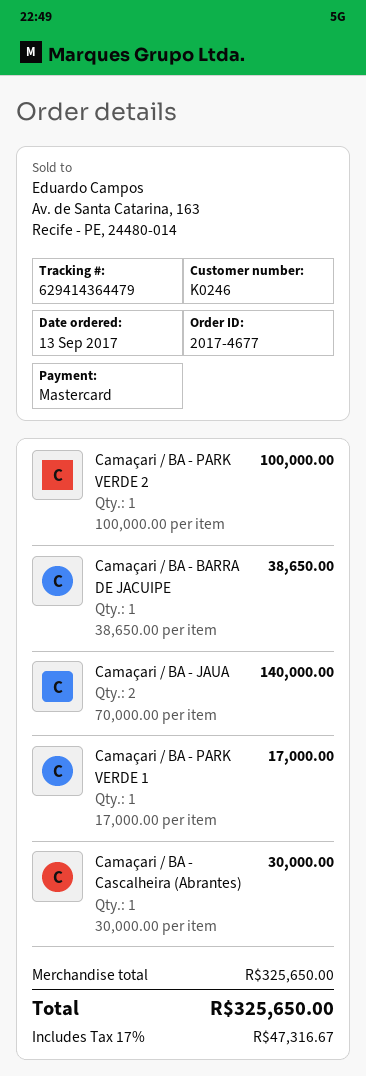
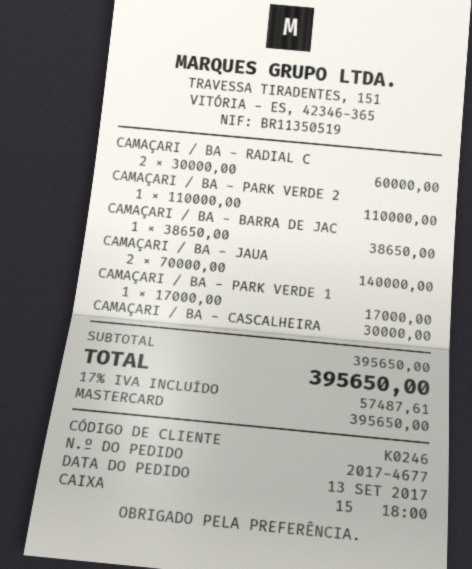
Camaçari / BA - PARK VERDE 2: 1 x 100000.00 = 100000.00 -> 1 x 110000.00 = 110000.00
CAMAÇARI / BA - RADIAL C: none -> 2 x 30000.00 = 60000.00
subtotal: 325650.00 -> 395650.00
tax: 17% = 47316.67 -> 17% = 57487.61
total: 325650.00 -> 395650.00

